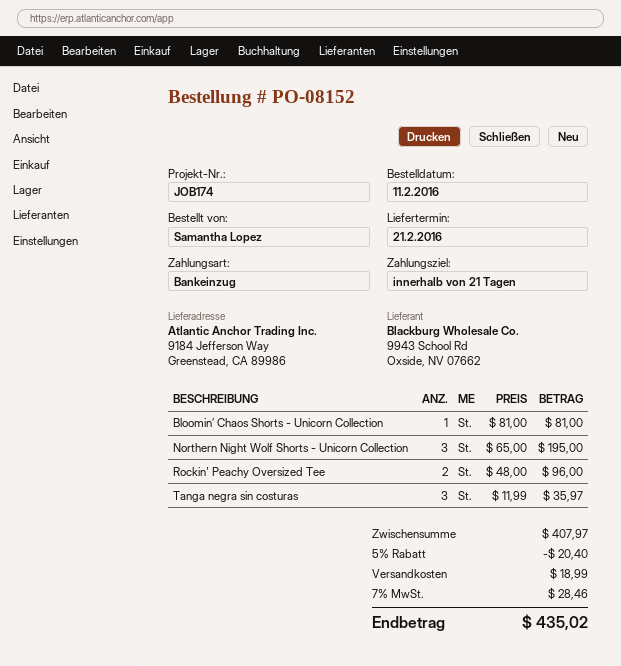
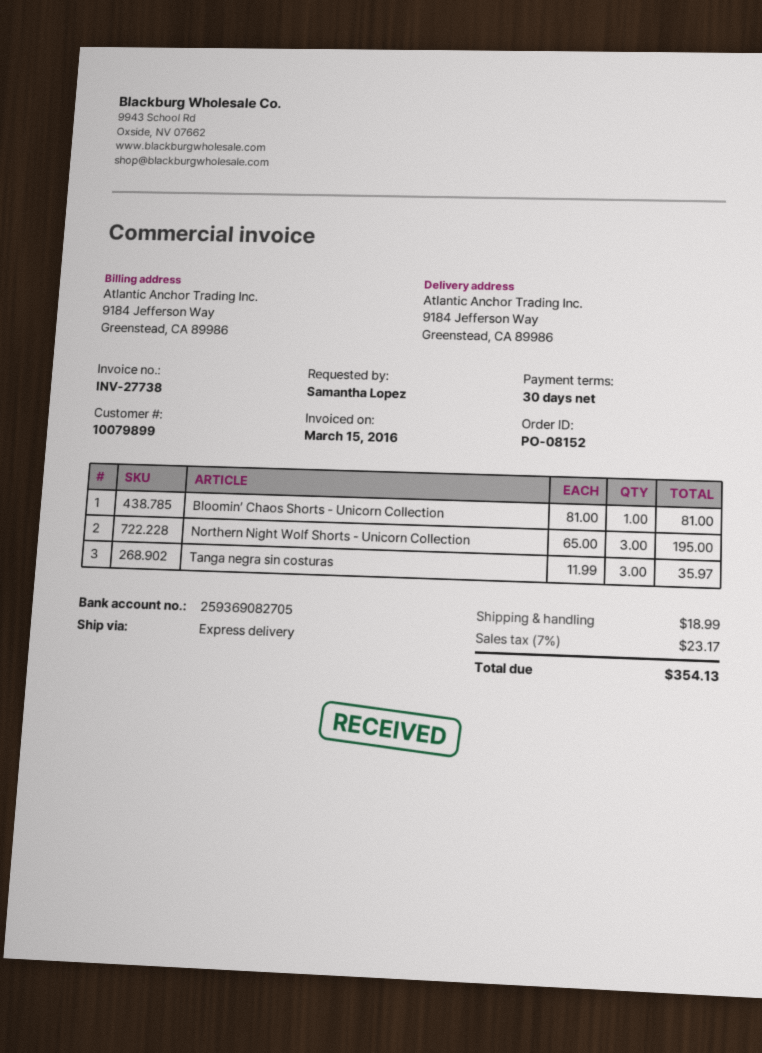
payment terms: 21 days -> 30 days
Rockin' Peachy Oversized Tee: 2 x 48.00 = 96.00 -> none
discount: 5% = 20.40 -> none
tax: 7% = 28.46 -> 7% = 23.17
total: 435.02 -> 354.13

